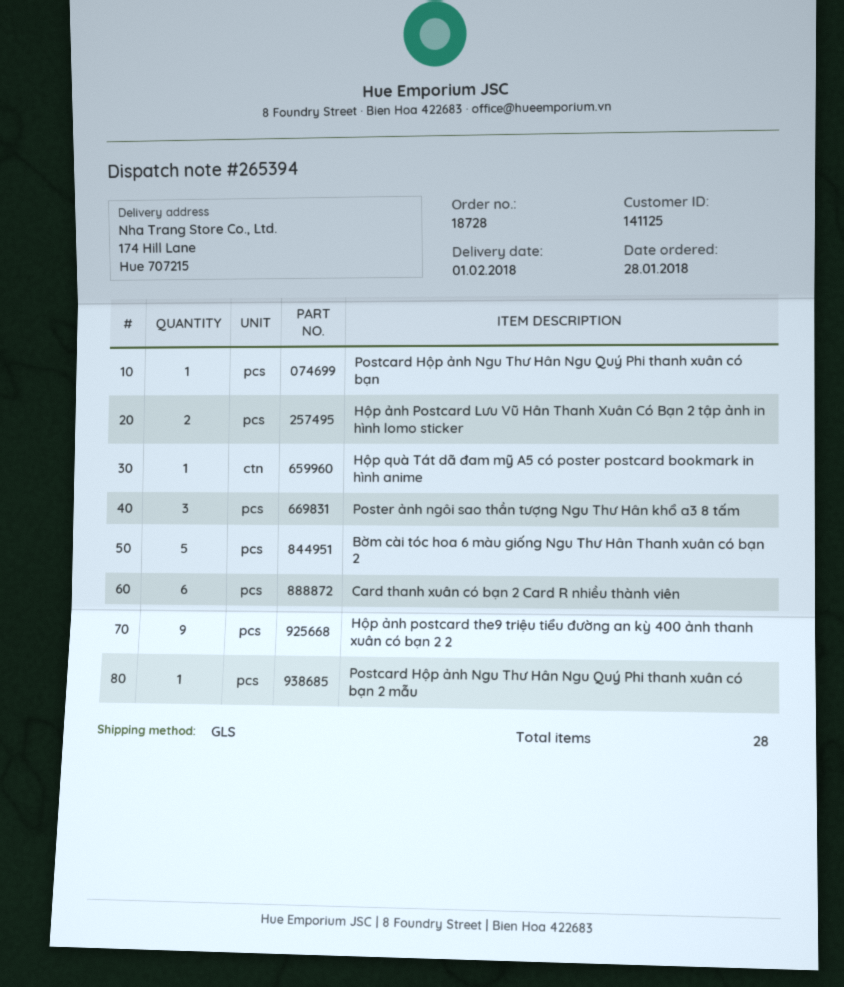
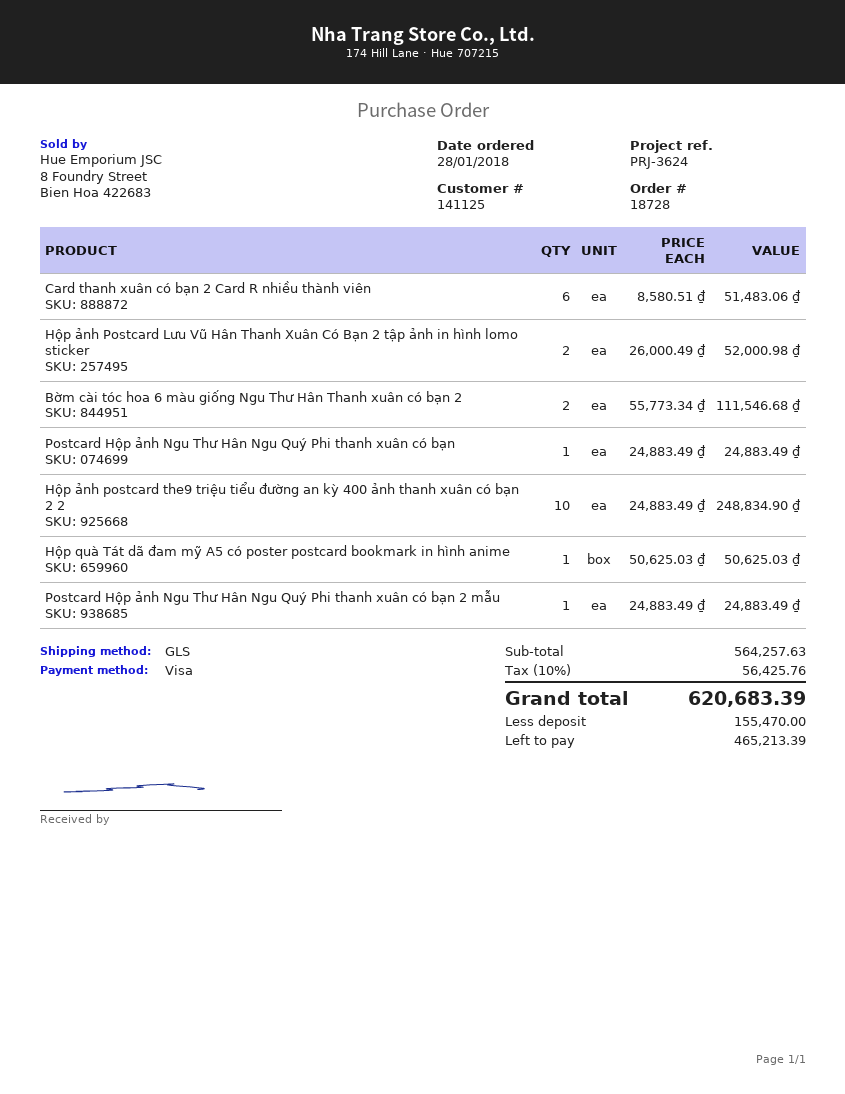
Poster ảnh ngôi sao thần tượng Ngu Thư Hân khổ a3 8 tấm: 3 -> none
Bờm cài tóc hoa 6 màu giống Ngu Thư Hân Thanh xuân có bạn 2: 5 -> 2
Hộp ảnh postcard the9 triệu tiểu đường an kỳ 400 ảnh thanh xuân có bạn 2 2: 9 -> 10

